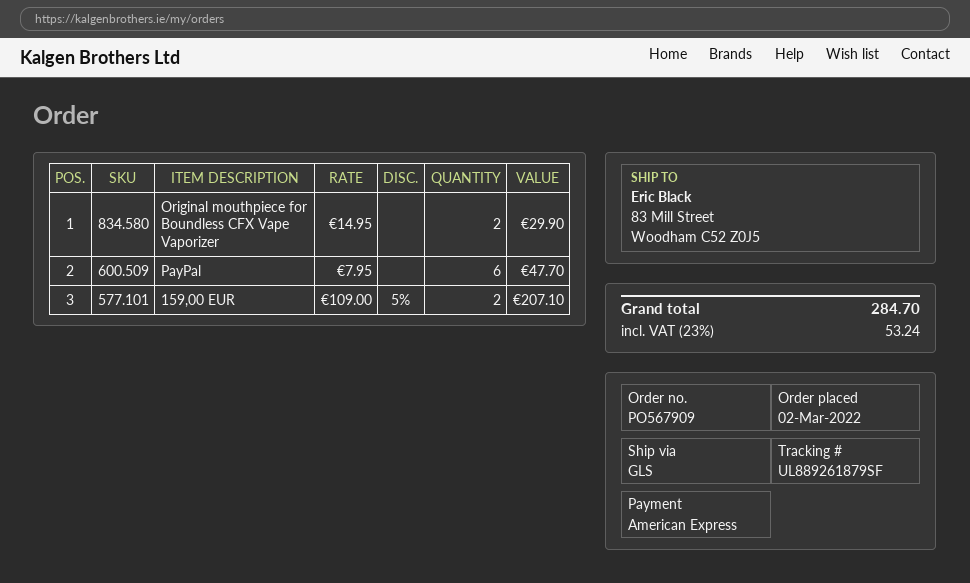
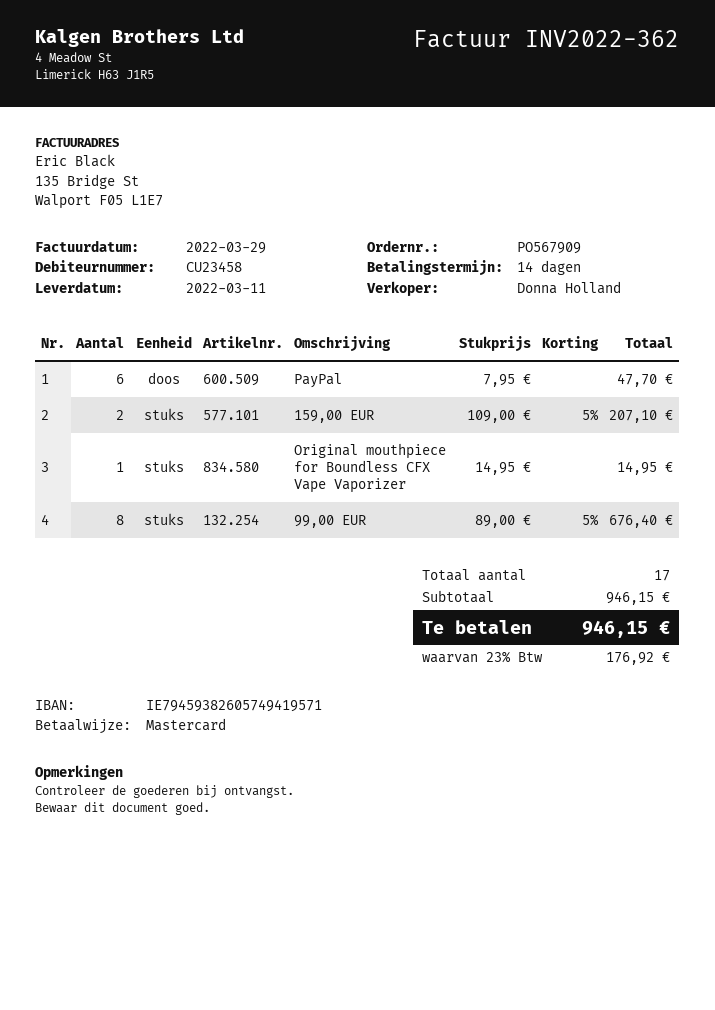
payment method: American Express -> Mastercard
Original mouthpiece for Boundless CFX Vape Vaporizer: 2 x 14.95 = 29.90 -> 1 x 14.95 = 14.95
99,00 EUR: none -> 8 x 89.00 - 5% = 676.40
tax: 23% = 53.24 -> 23% = 176.92
total: 284.70 -> 946.15

